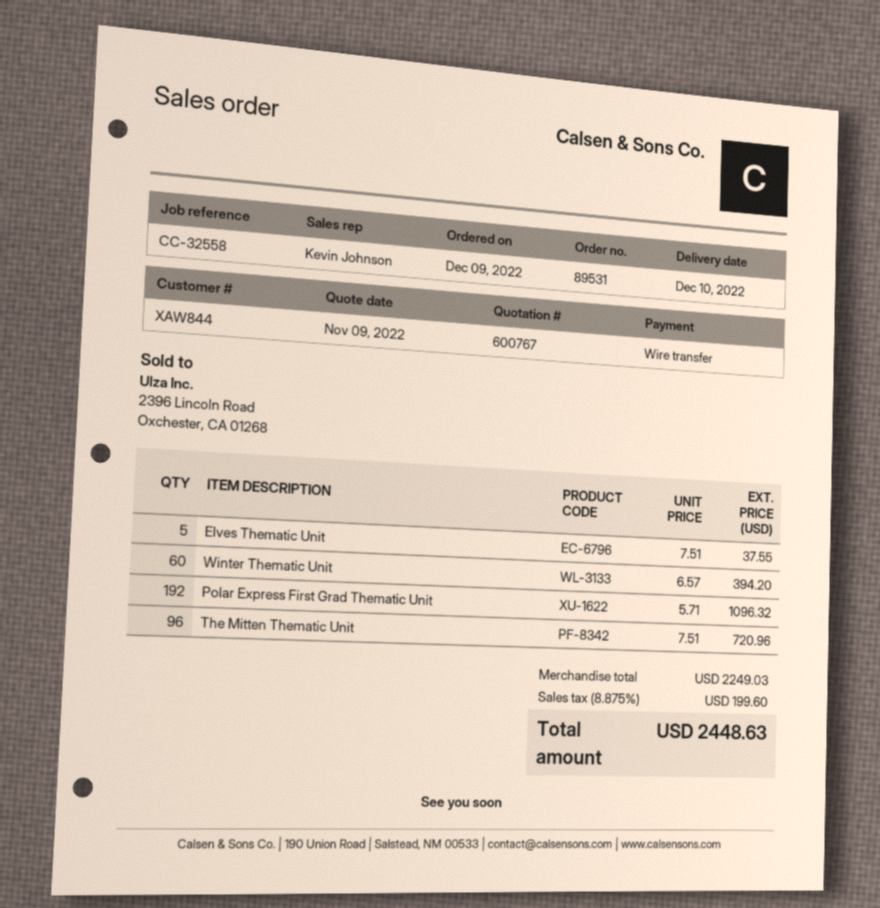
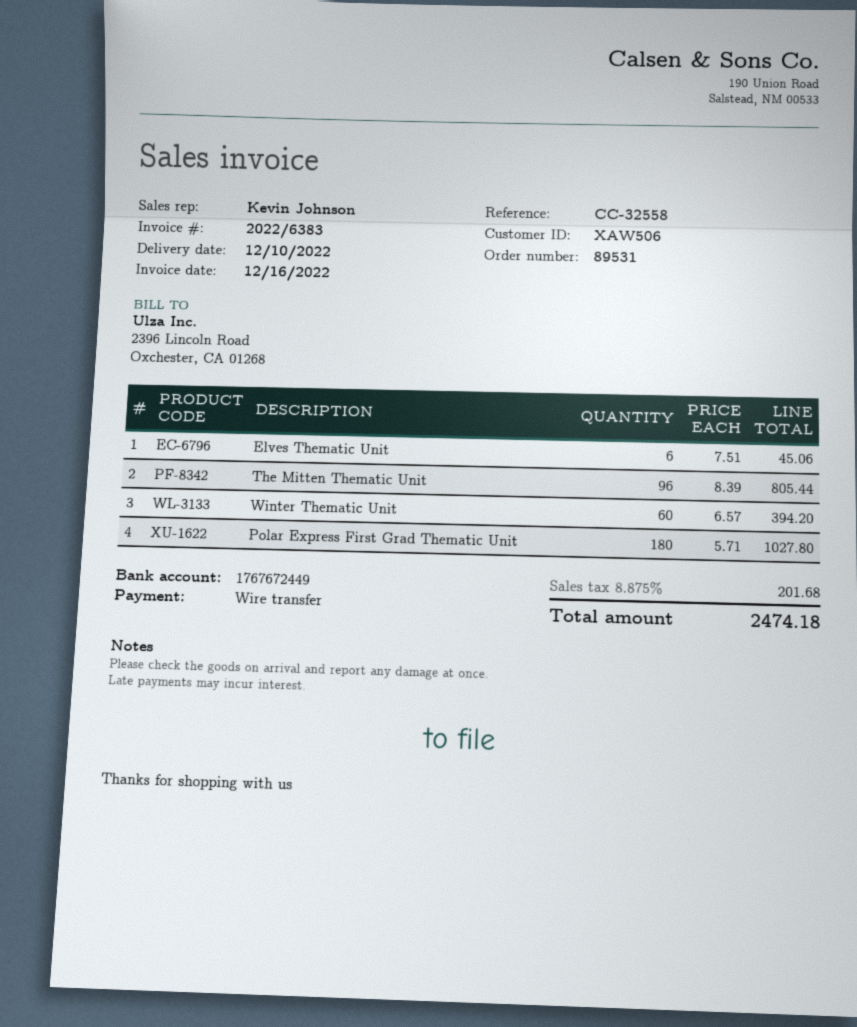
customer number: XAW844 -> XAW506
Elves Thematic Unit: 5 x 7.51 = 37.55 -> 6 x 7.51 = 45.06
Polar Express First Grad Thematic Unit: 192 x 5.71 = 1096.32 -> 180 x 5.71 = 1027.80
The Mitten Thematic Unit: 96 x 7.51 = 720.96 -> 96 x 8.39 = 805.44
tax: 8.875% = 199.60 -> 8.875% = 201.68
total: 2448.63 -> 2474.18

